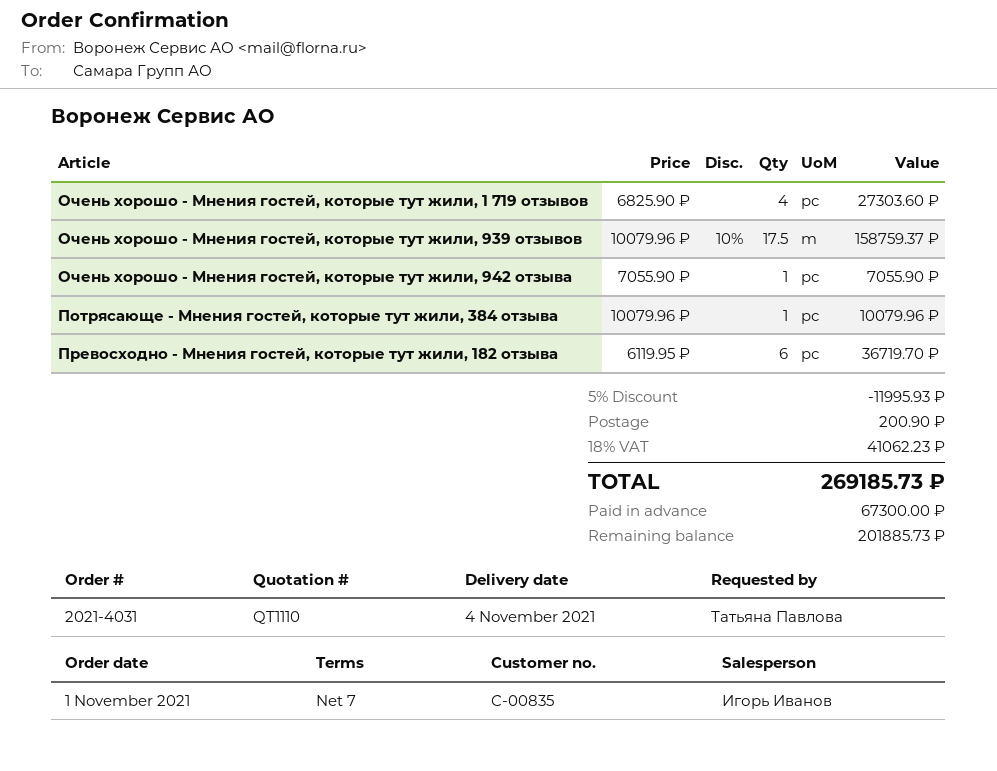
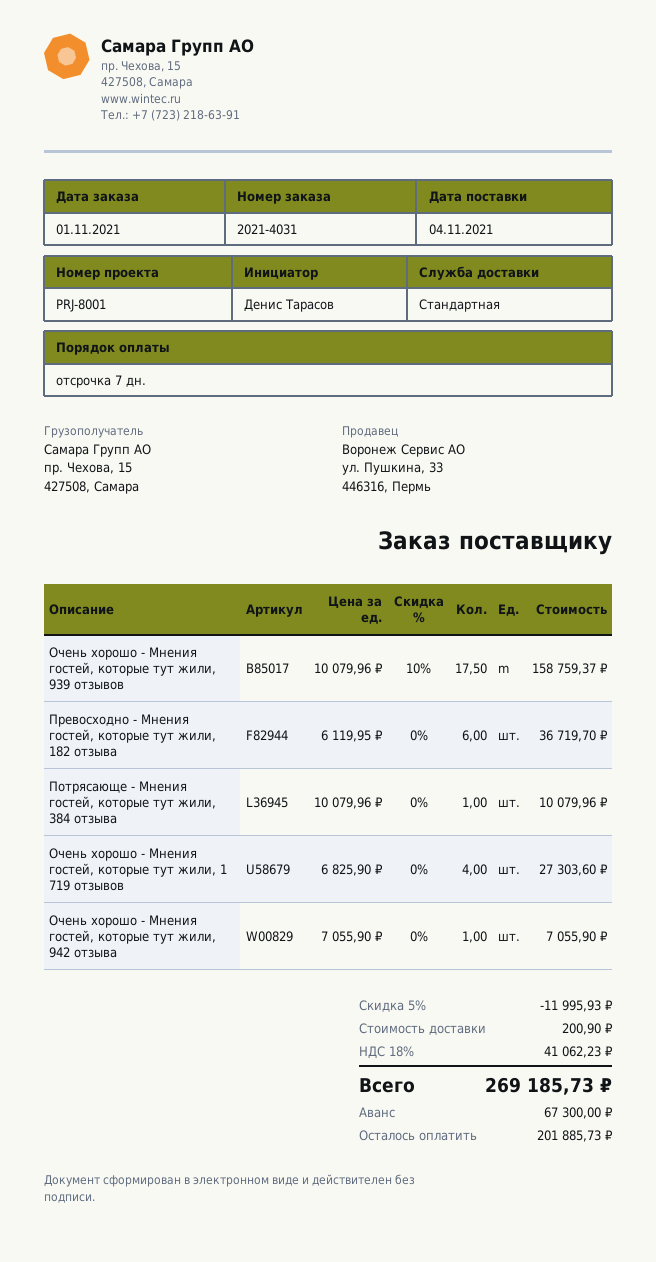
ordered by: Татьяна Павлова -> Денис Тарасов

